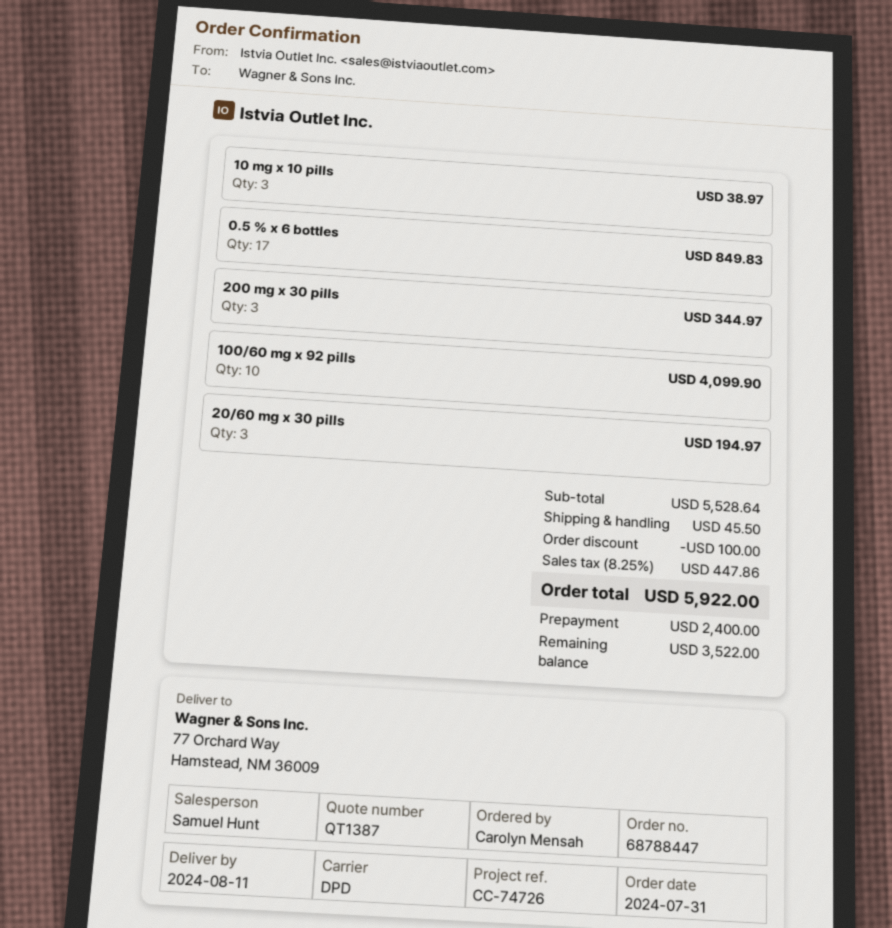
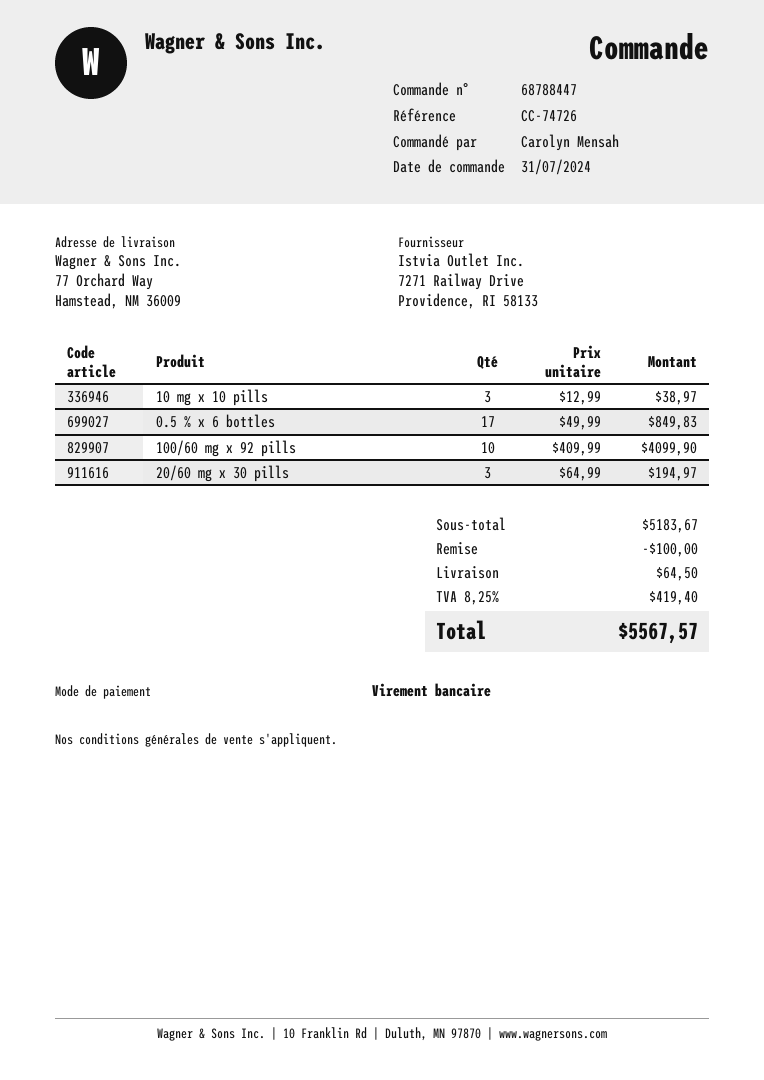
200 mg x 30 pills: 3 for 344.97 -> none
subtotal: 5528.64 -> 5183.67
shipping: 45.50 -> 64.50
tax: 8.25% = 447.86 -> 8.25% = 419.40
total: 5922.00 -> 5567.57

